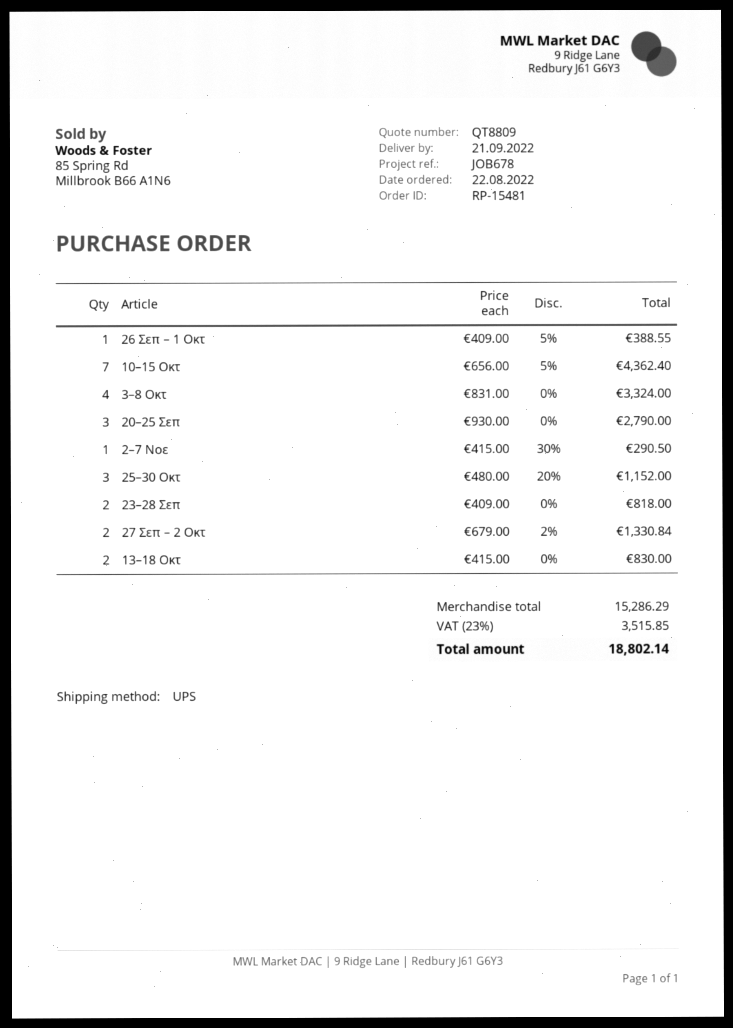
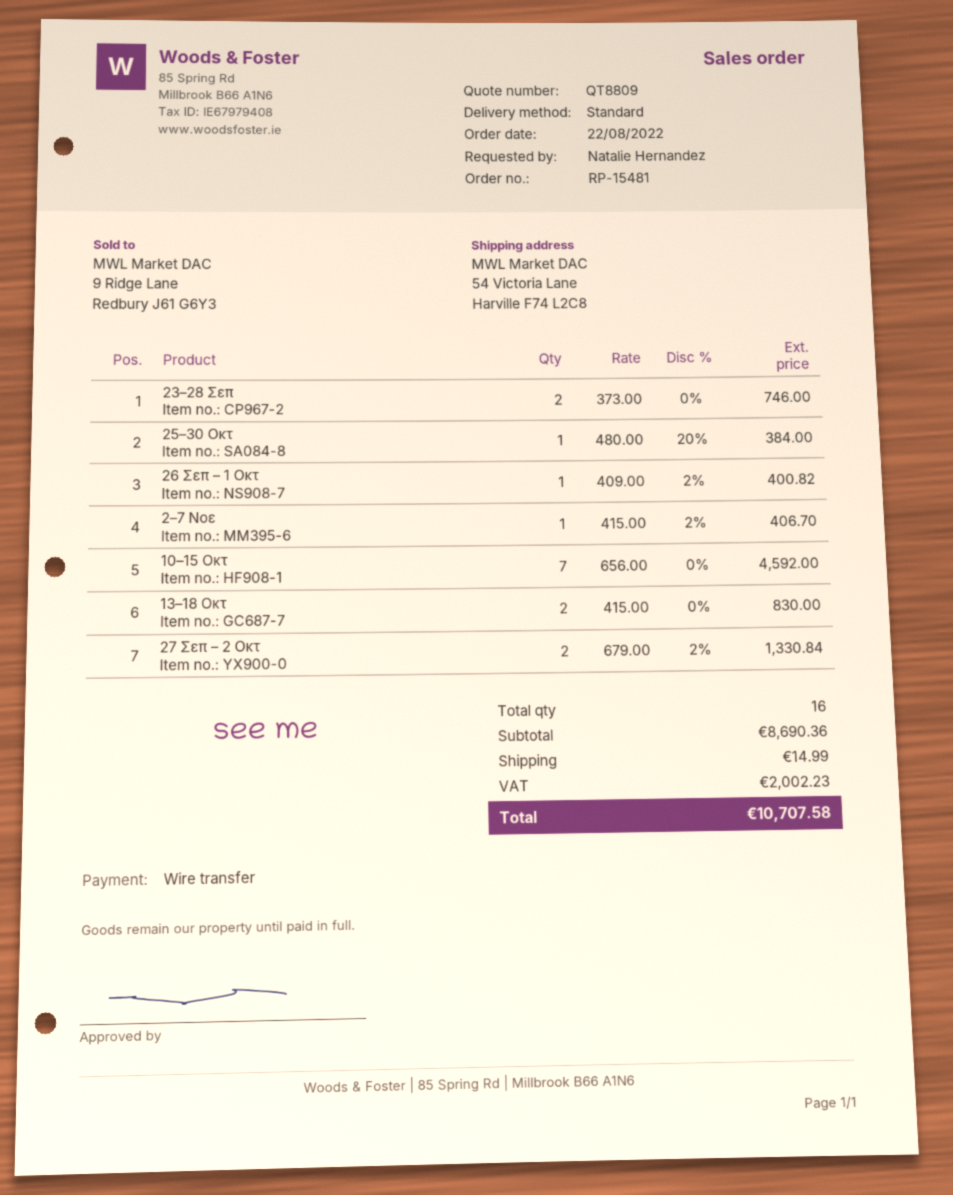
shipping method: UPS -> standard
26 Σεπ – 1 Οκτ: 1 x 409.00 - 5% = 388.55 -> 1 x 409.00 - 2% = 400.82
10–15 Οκτ: 7 x 656.00 - 5% = 4362.40 -> 7 x 656.00 = 4592.00
3–8 Οκτ: 4 x 831.00 = 3324.00 -> none
20–25 Σεπ: 3 x 930.00 = 2790.00 -> none
2–7 Νοε: 1 x 415.00 - 30% = 290.50 -> 1 x 415.00 - 2% = 406.70
25–30 Οκτ: 3 x 480.00 - 20% = 1152.00 -> 1 x 480.00 - 20% = 384.00
23–28 Σεπ: 2 x 409.00 = 818.00 -> 2 x 373.00 = 746.00
subtotal: 15286.29 -> 8690.36
shipping: none -> 14.99
tax: 3515.85 -> 2002.23
total: 18802.14 -> 10707.58

